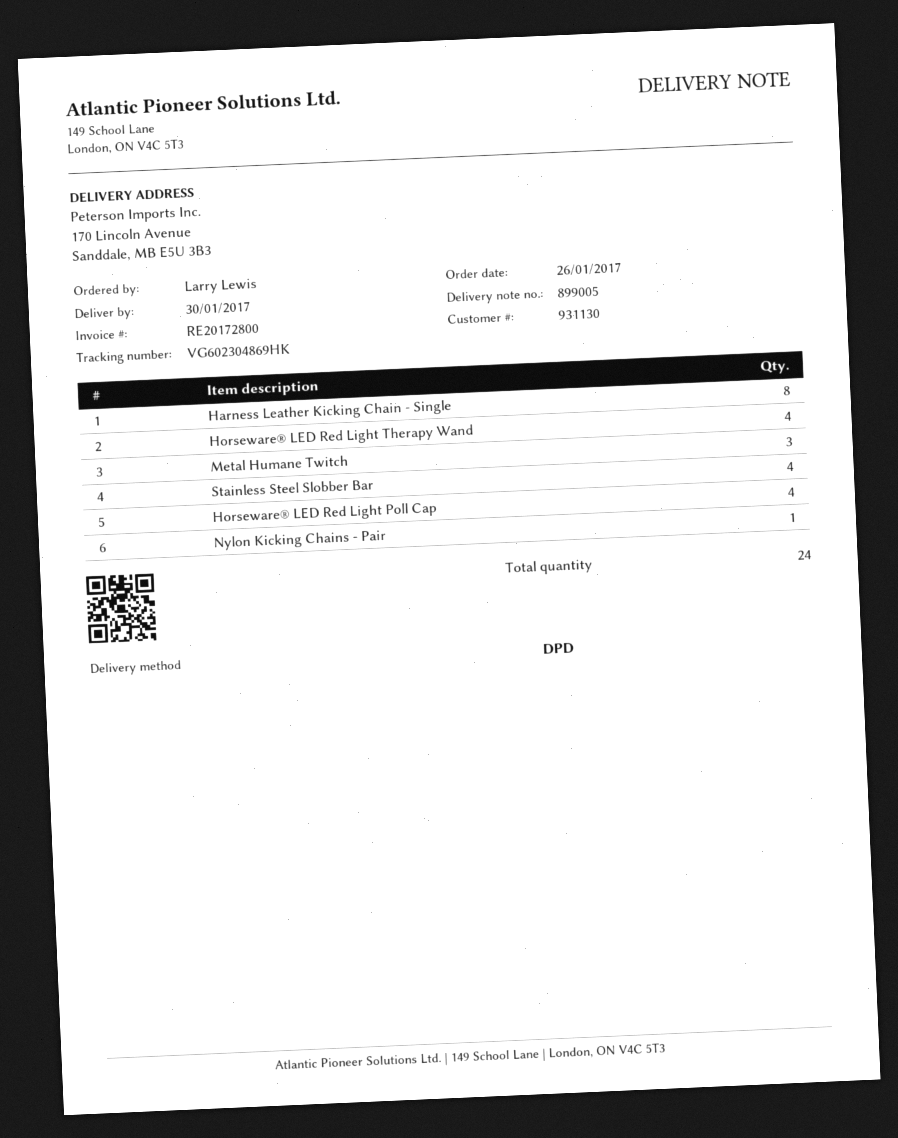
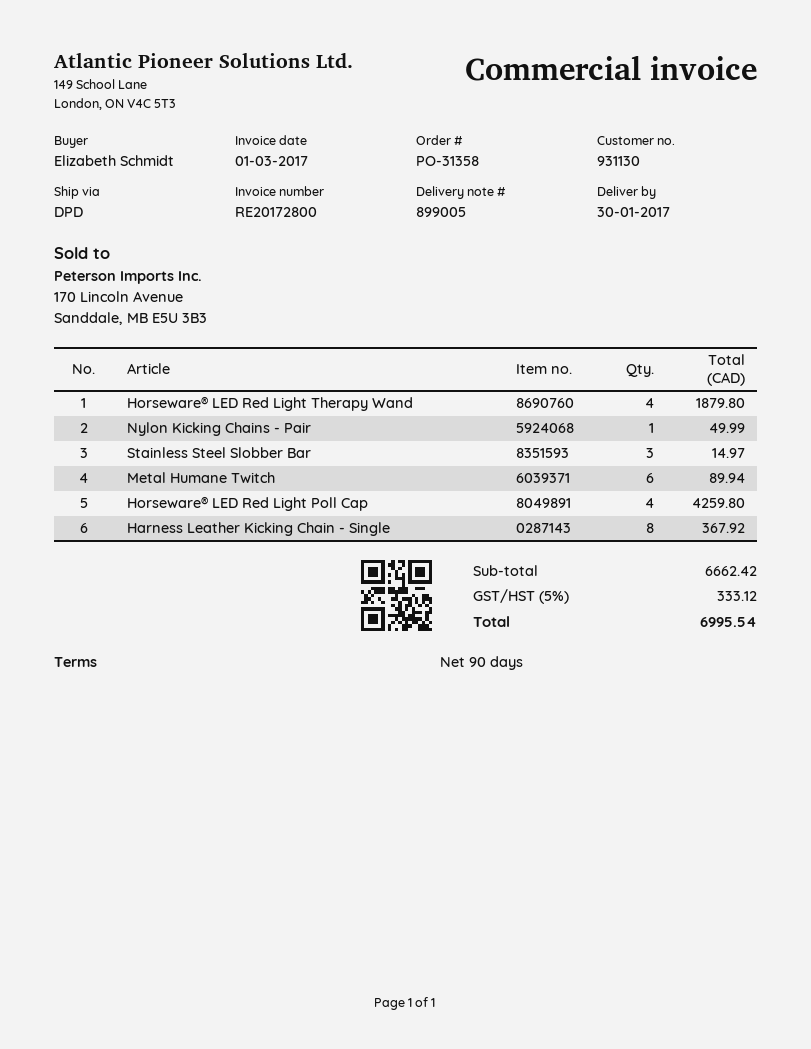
ordered by: Larry Lewis -> Elizabeth Schmidt
Metal Humane Twitch: 3 -> 6
Stainless Steel Slobber Bar: 4 -> 3

